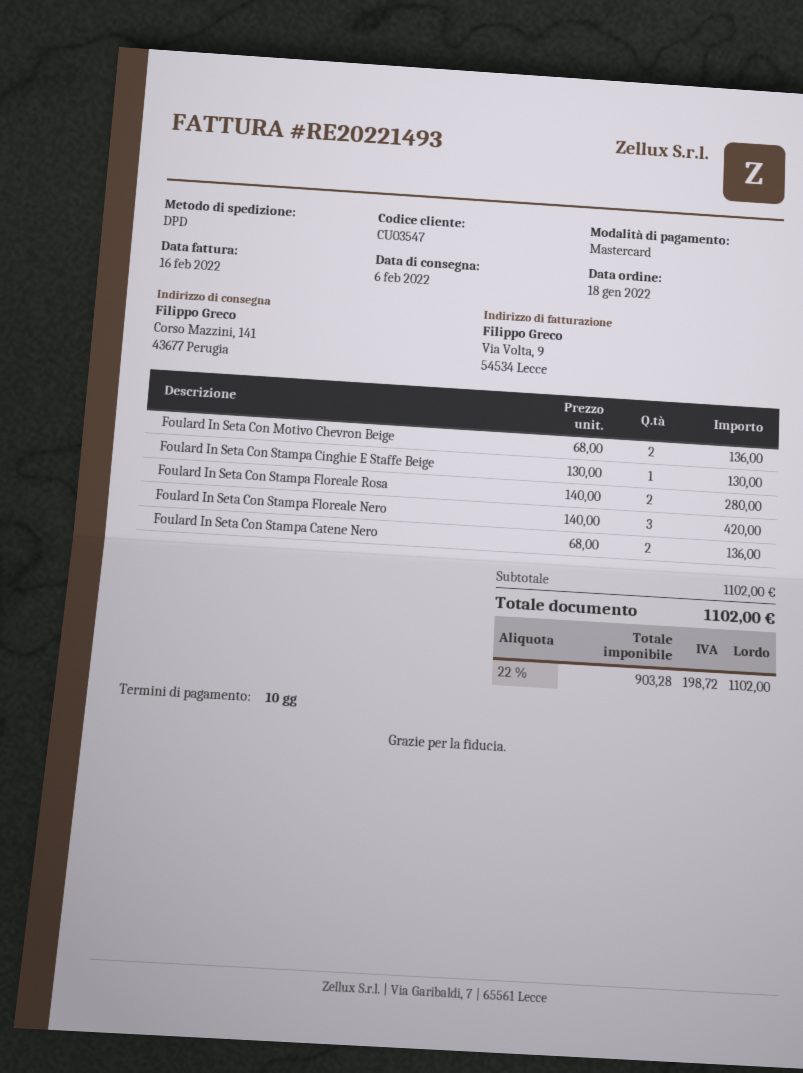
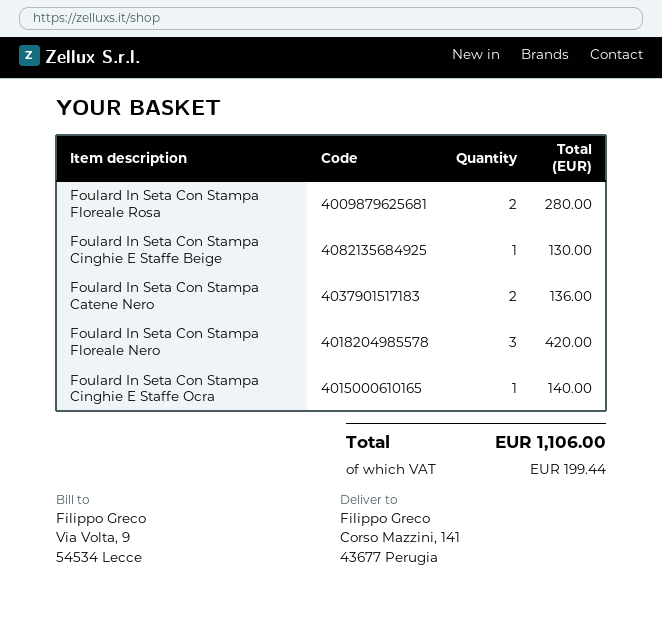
Foulard In Seta Con Motivo Chevron Beige: 2 for 136.00 -> none
Foulard In Seta Con Stampa Cinghie E Staffe Ocra: none -> 1 for 140.00
tax: 198.72 -> 199.44
total: 1102.00 -> 1106.00

